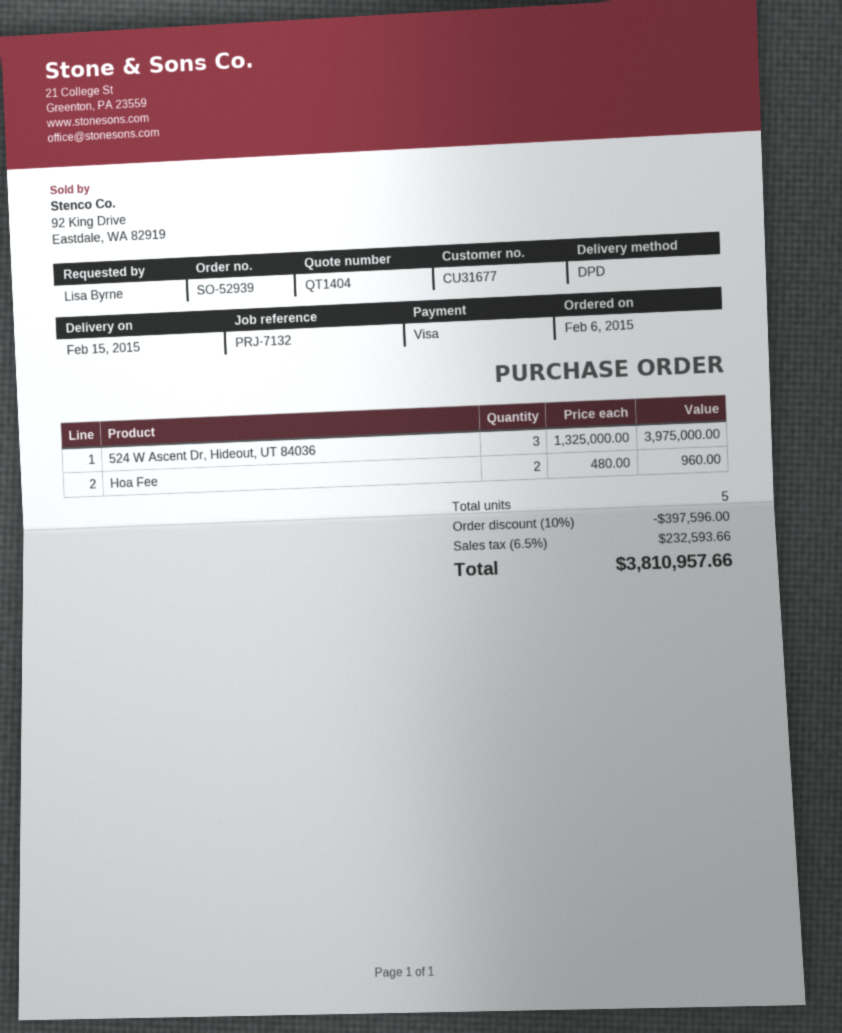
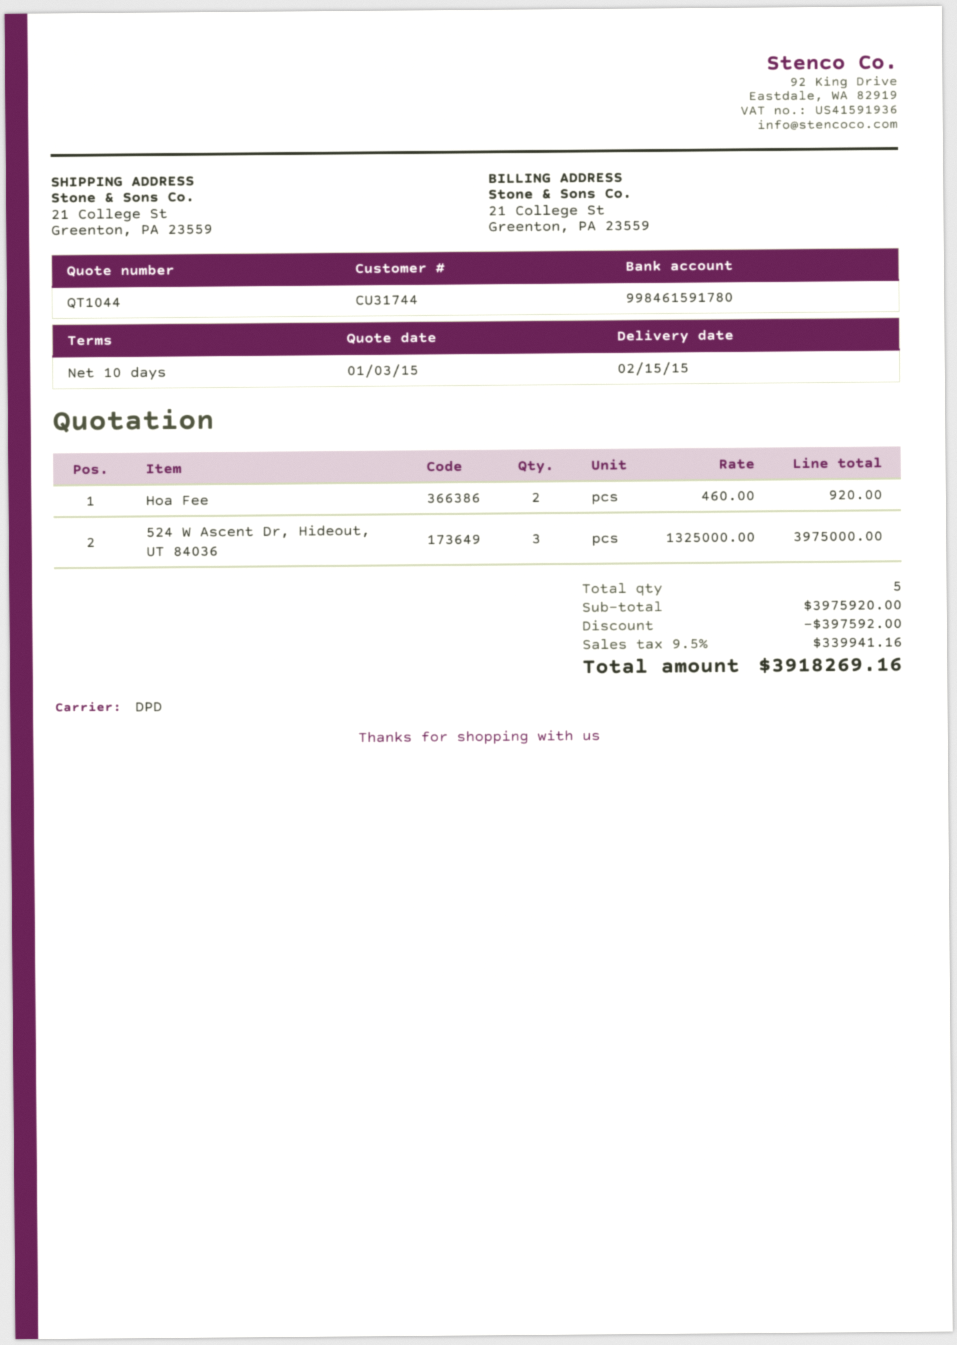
quote number: QT1404 -> QT1044
customer number: CU31677 -> CU31744
Hoa Fee: 2 x 480.00 = 960.00 -> 2 x 460.00 = 920.00
discount: 397596.00 -> 397592.00
tax: 6.5% = 232593.66 -> 9.5% = 339941.16
total: 3810957.66 -> 3918269.16

